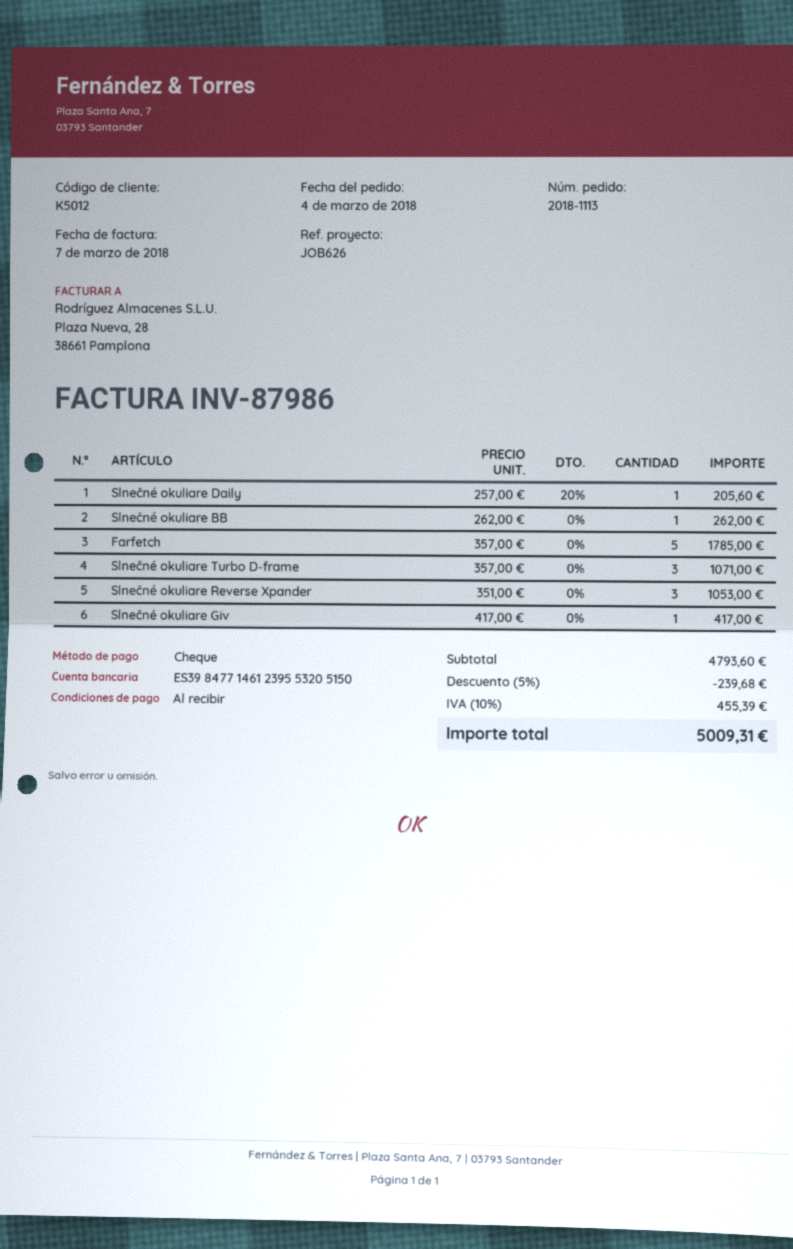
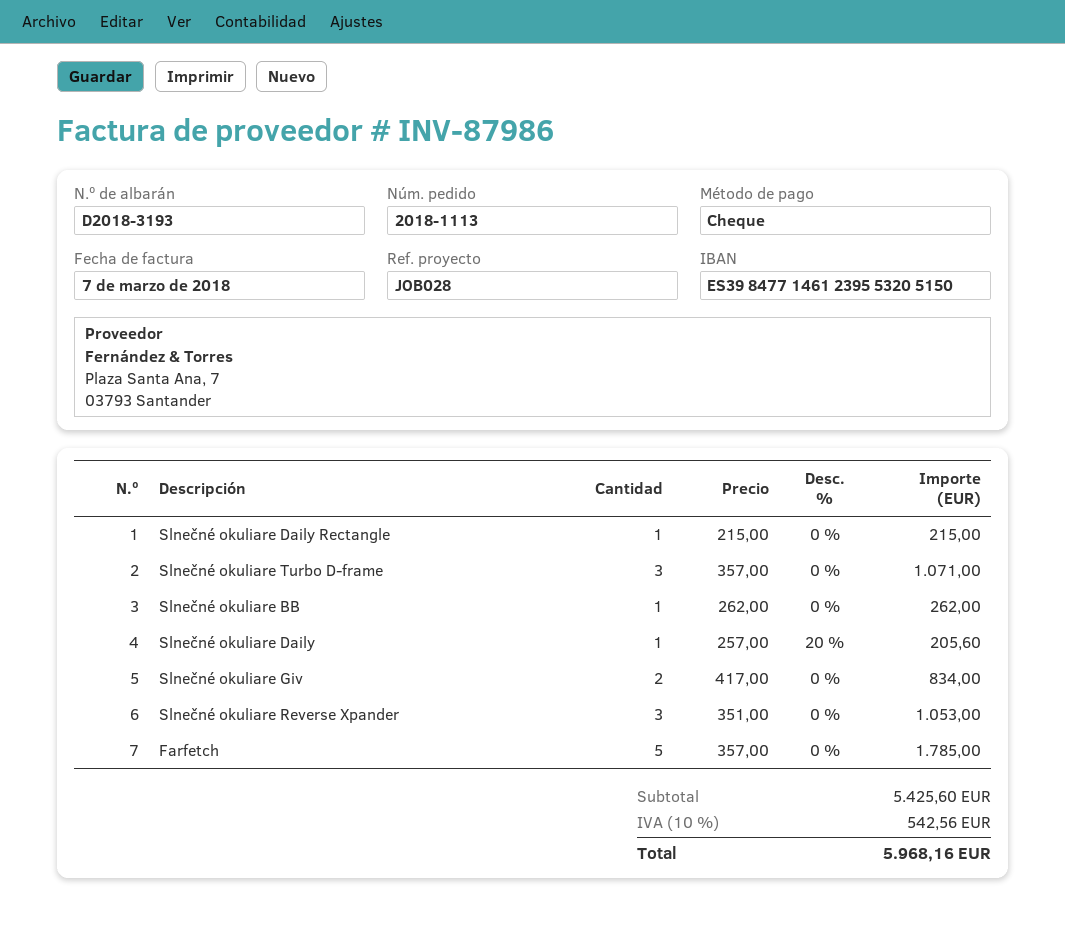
reference: JOB626 -> JOB028
Slnečné okuliare Giv: 1 x 417.00 = 417.00 -> 2 x 417.00 = 834.00
Slnečné okuliare Daily Rectangle: none -> 1 x 215.00 = 215.00
subtotal: 4793.60 -> 5425.60
discount: 5% = 239.68 -> none
tax: 10% = 455.39 -> 10% = 542.56
total: 5009.31 -> 5968.16

